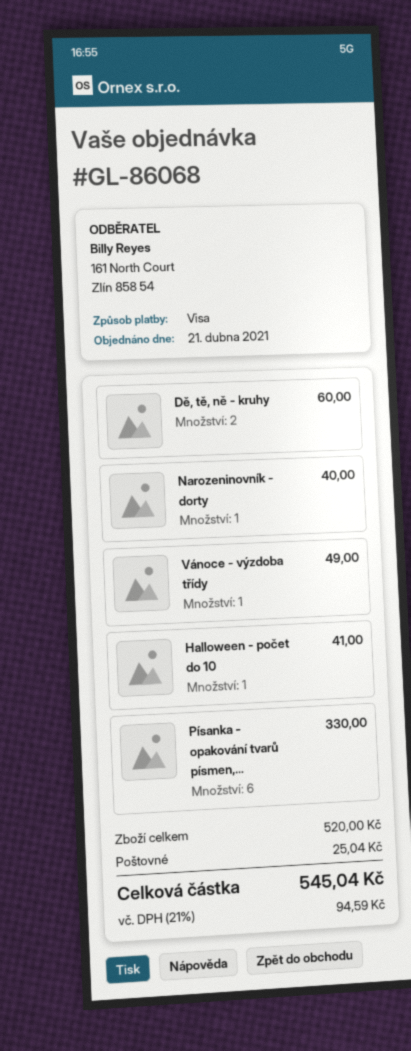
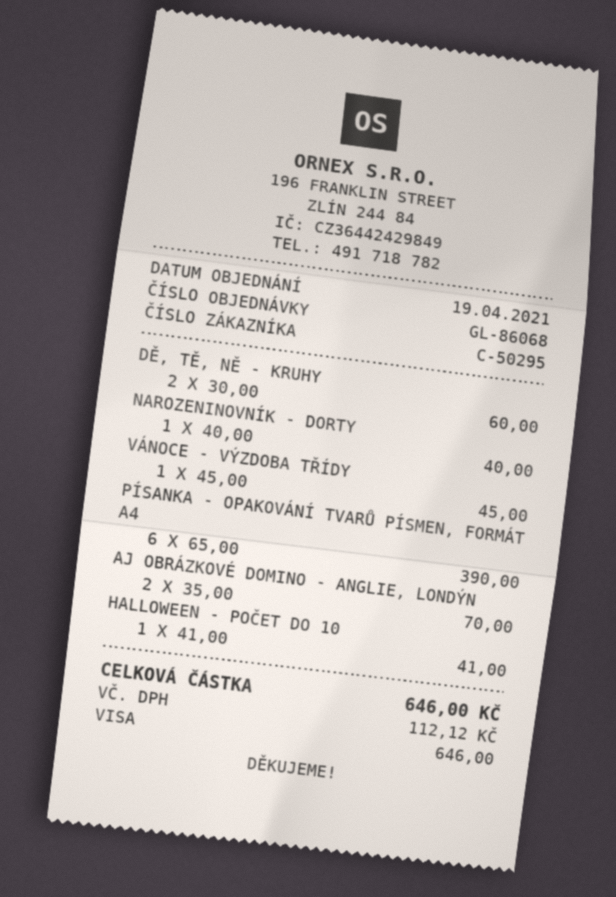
order date: 2021-04-21 -> 2021-04-19
Vánoce - výzdoba třídy: 1 for 49.00 -> 1 for 45.00
Písanka - opakování tvarů písmen,...: 6 for 330.00 -> 6 for 390.00
AJ OBRÁZKOVÉ DOMINO - ANGLIE, LONDÝN: none -> 2 for 70.00
shipping: 25.04 -> none
tax: 94.59 -> 112.12
total: 545.04 -> 646.00

